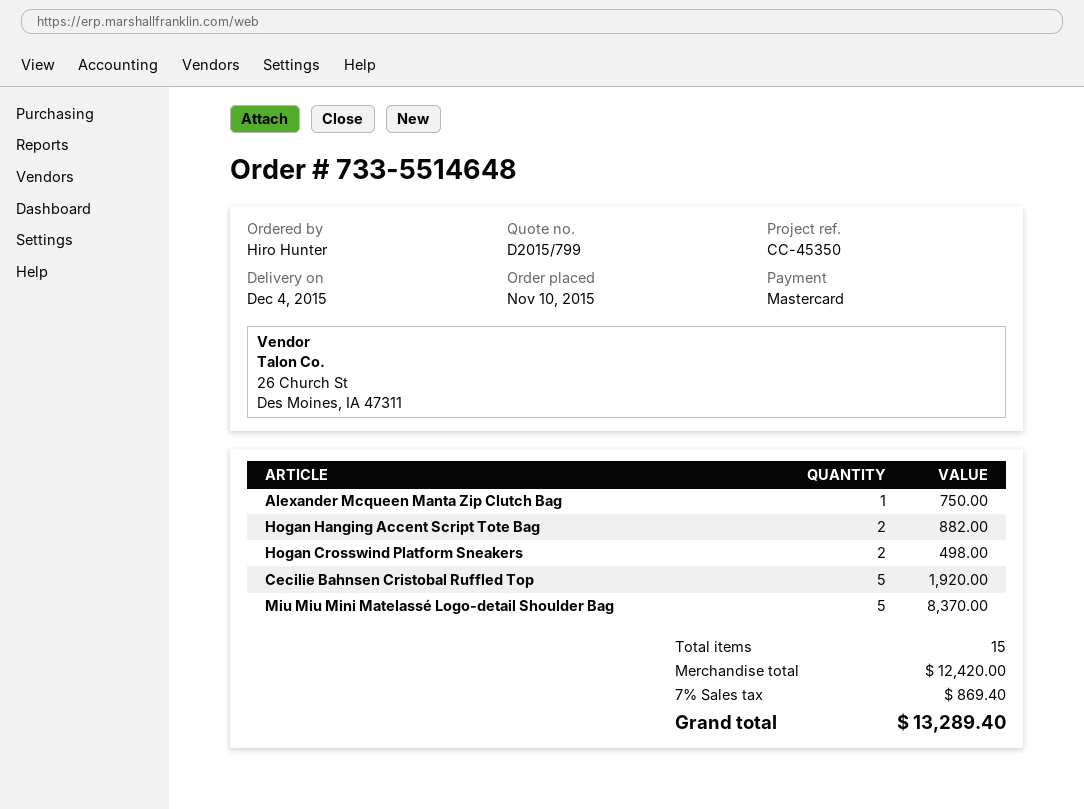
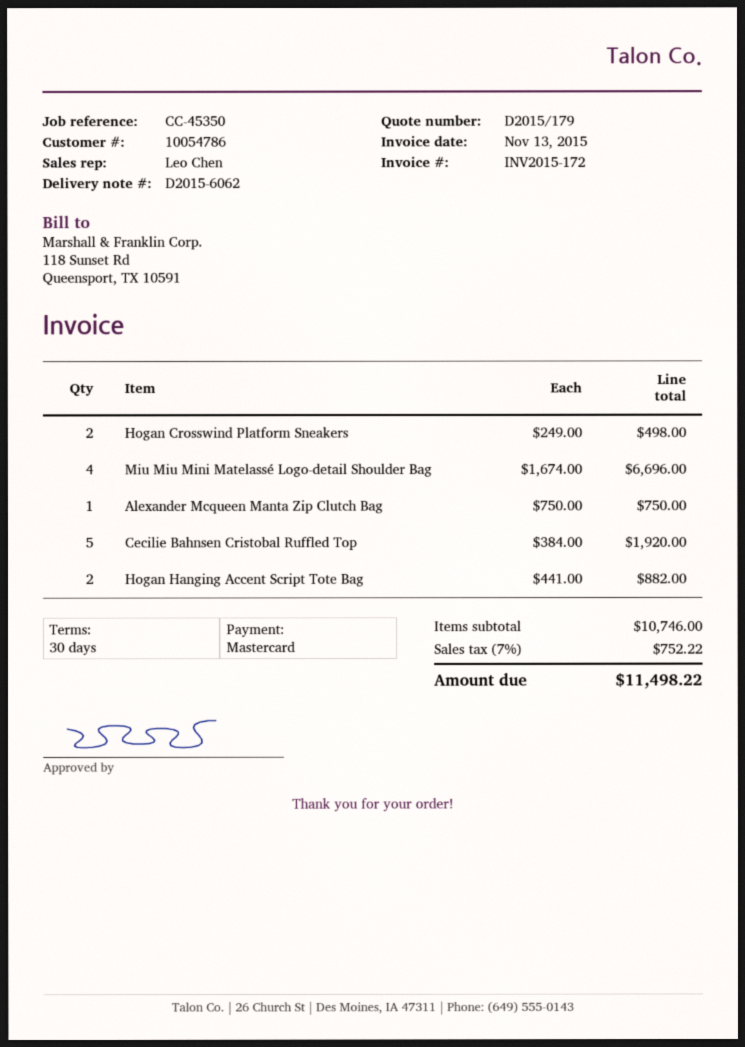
quote number: D2015/799 -> D2015/179
Miu Miu Mini Matelassé Logo-detail Shoulder Bag: 5 for 8370.00 -> 4 for 6696.00
subtotal: 12420.00 -> 10746.00
tax: 7% = 869.40 -> 7% = 752.22
total: 13289.40 -> 11498.22

